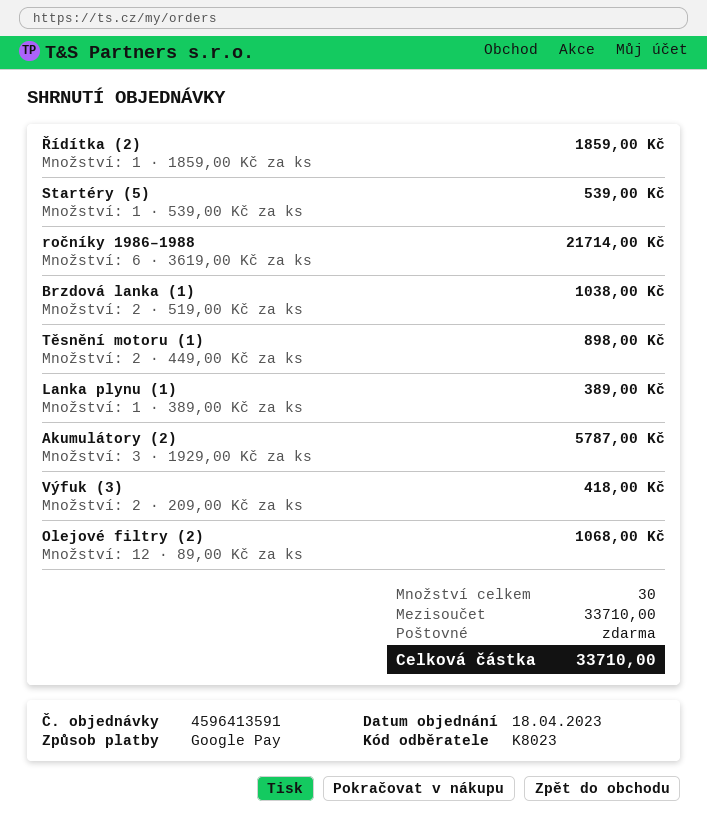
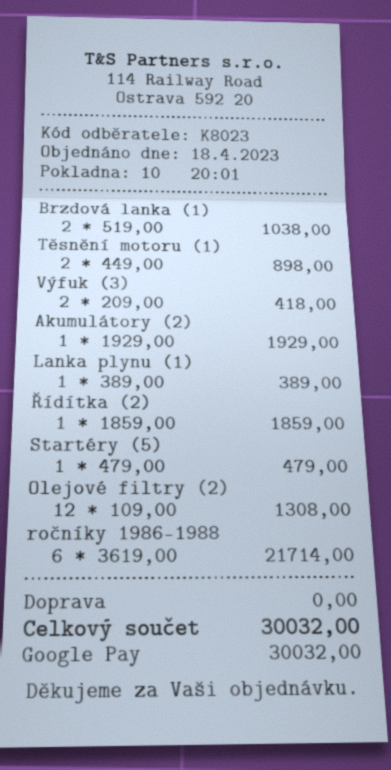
Startéry (5): 1 x 539.00 = 539.00 -> 1 x 479.00 = 479.00
Akumulátory (2): 3 x 1929.00 = 5787.00 -> 1 x 1929.00 = 1929.00
Olejové filtry (2): 12 x 89.00 = 1068.00 -> 12 x 109.00 = 1308.00
total: 33710.00 -> 30032.00

